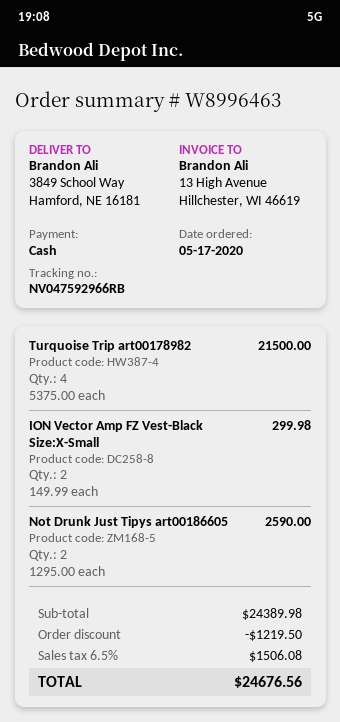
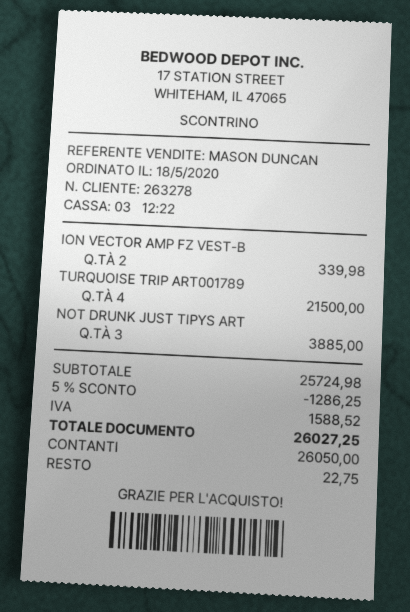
order date: 2020-05-17 -> 2020-05-18
ION Vector Amp FZ Vest-Black Size:X-Small: 2 for 299.98 -> 2 for 339.98
Not Drunk Just Tipys art00186605: 2 for 2590.00 -> 3 for 3885.00
subtotal: 24389.98 -> 25724.98
discount: 1219.50 -> 1286.25
tax: 1506.08 -> 1588.52
total: 24676.56 -> 26027.25

